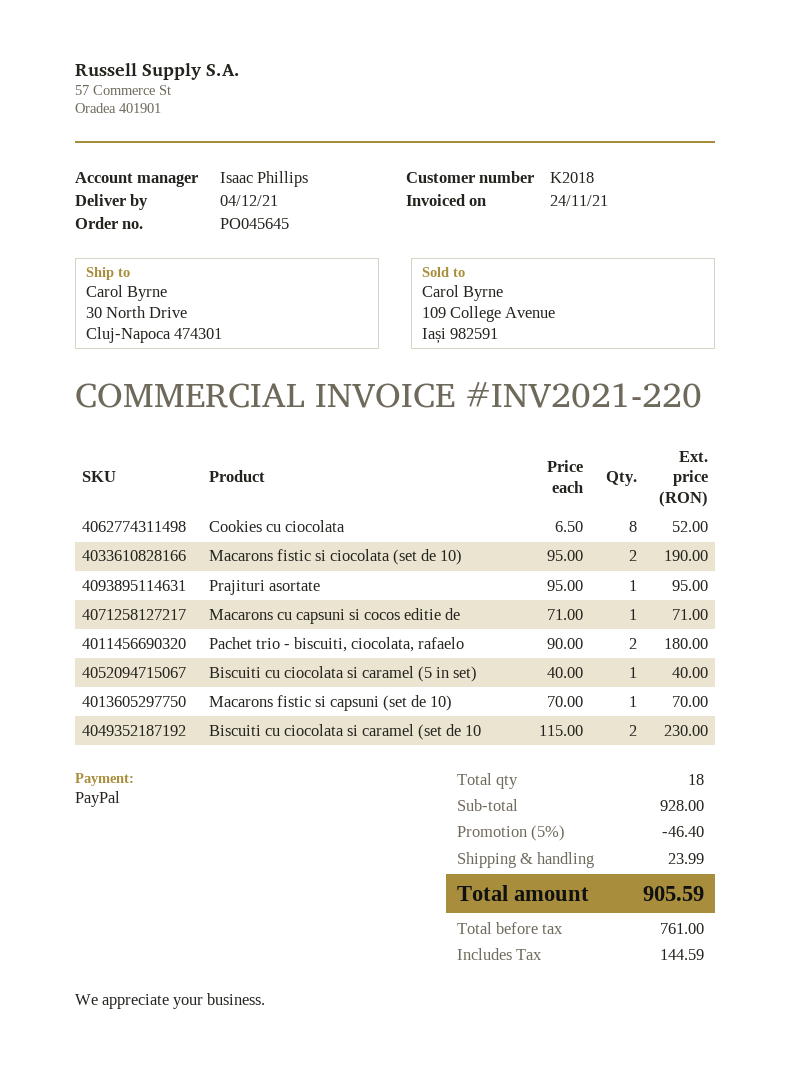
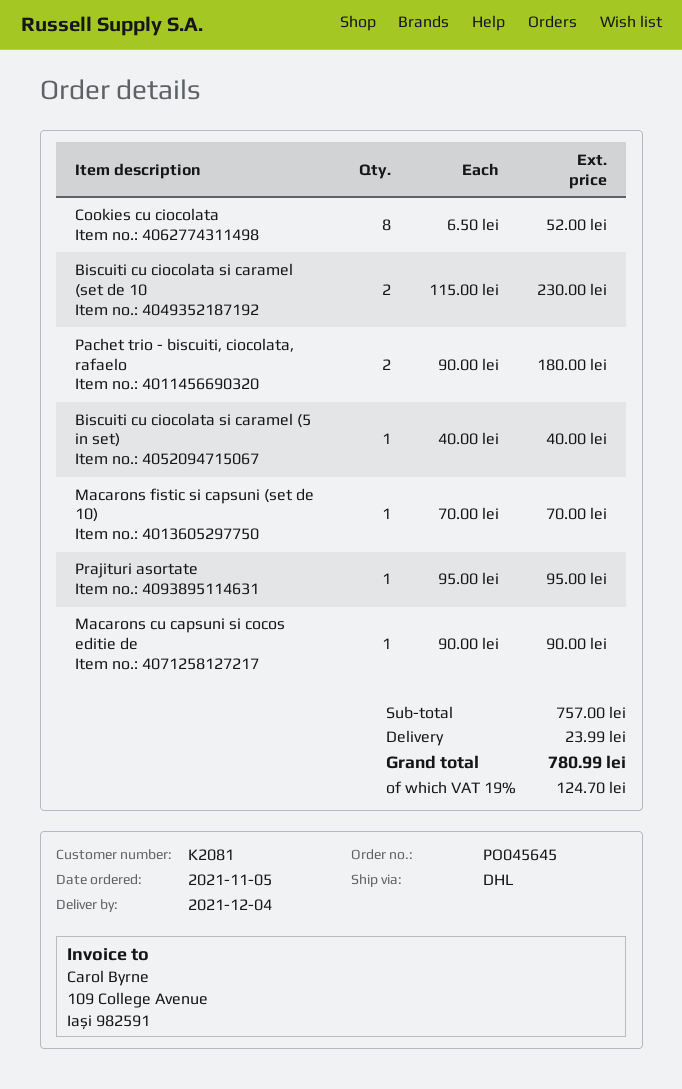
customer number: K2018 -> K2081
Macarons fistic si ciocolata (set de 10): 2 x 95.00 = 190.00 -> none
Macarons cu capsuni si cocos editie de: 1 x 71.00 = 71.00 -> 1 x 90.00 = 90.00
subtotal: 928.00 -> 757.00
discount: 5% = 46.40 -> none
tax: 144.59 -> 124.70
total: 905.59 -> 780.99

